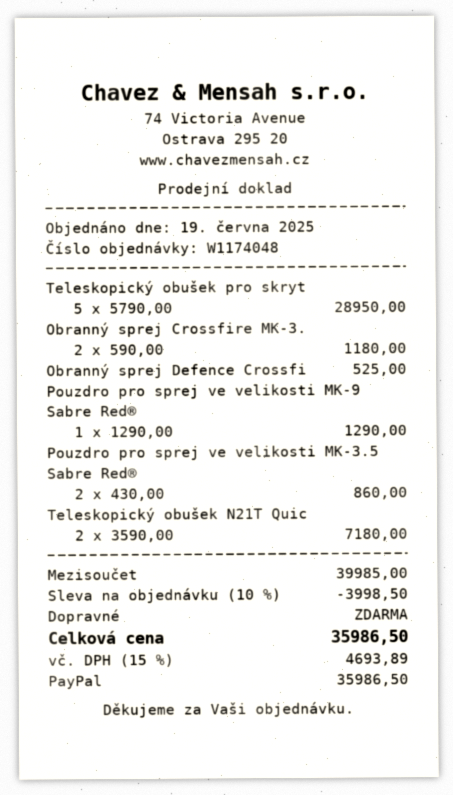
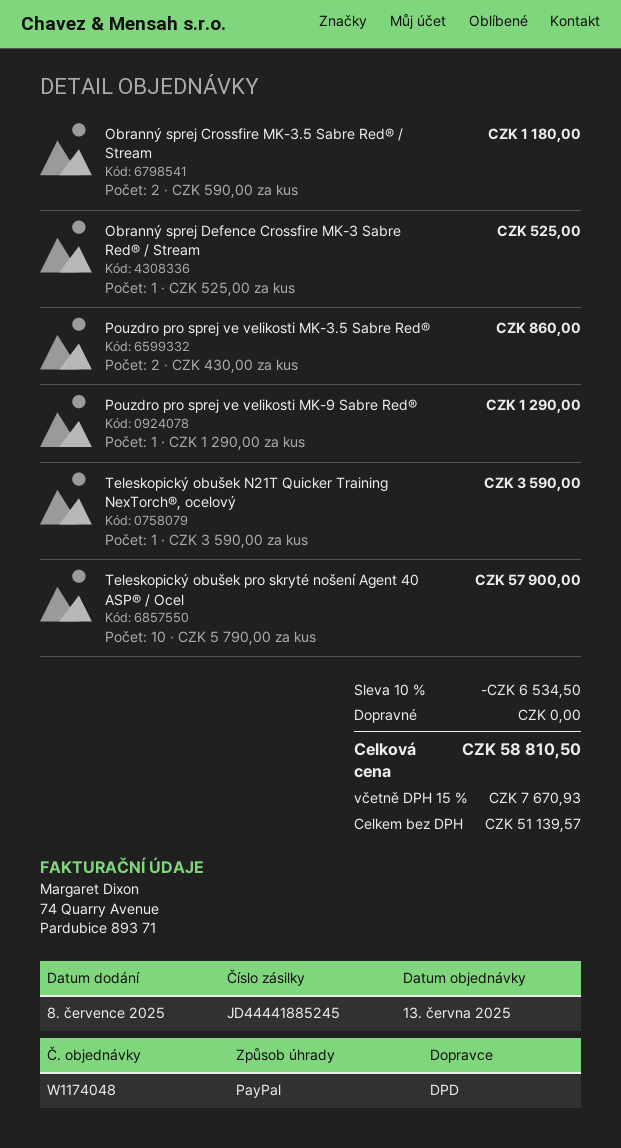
order date: 2025-06-19 -> 2025-06-13
Teleskopický obušek pro skryt: 5 x 5790.00 = 28950.00 -> 10 x 5790.00 = 57900.00
Teleskopický obušek N21T Quic: 2 x 3590.00 = 7180.00 -> 1 x 3590.00 = 3590.00
discount: 10% = 3998.50 -> 10% = 6534.50
tax: 15% = 4693.89 -> 15% = 7670.93
total: 35986.50 -> 58810.50

